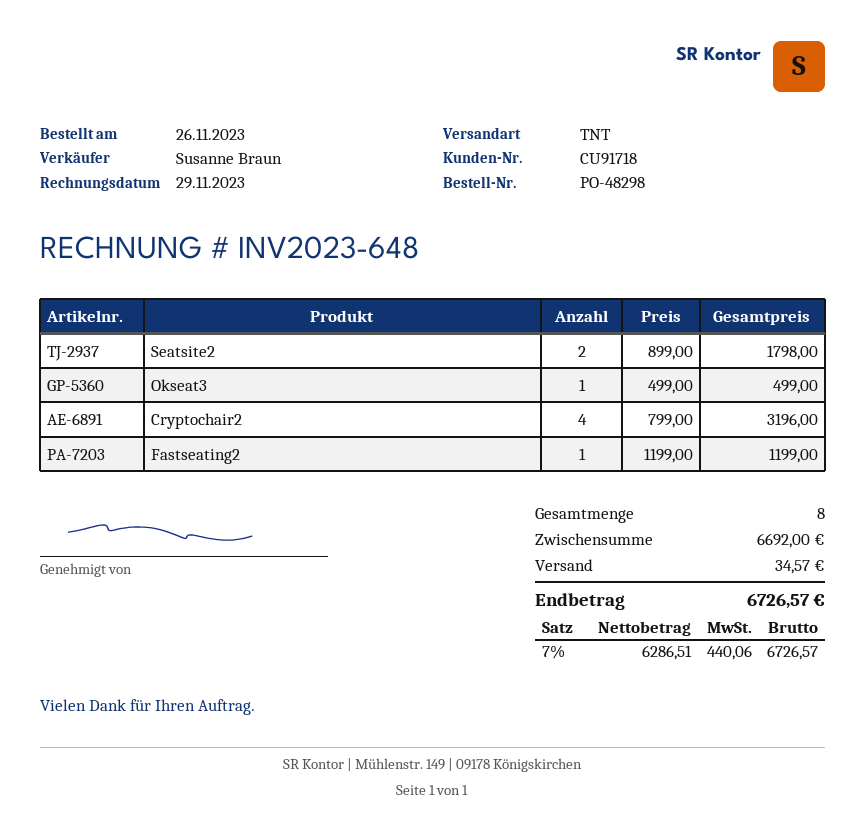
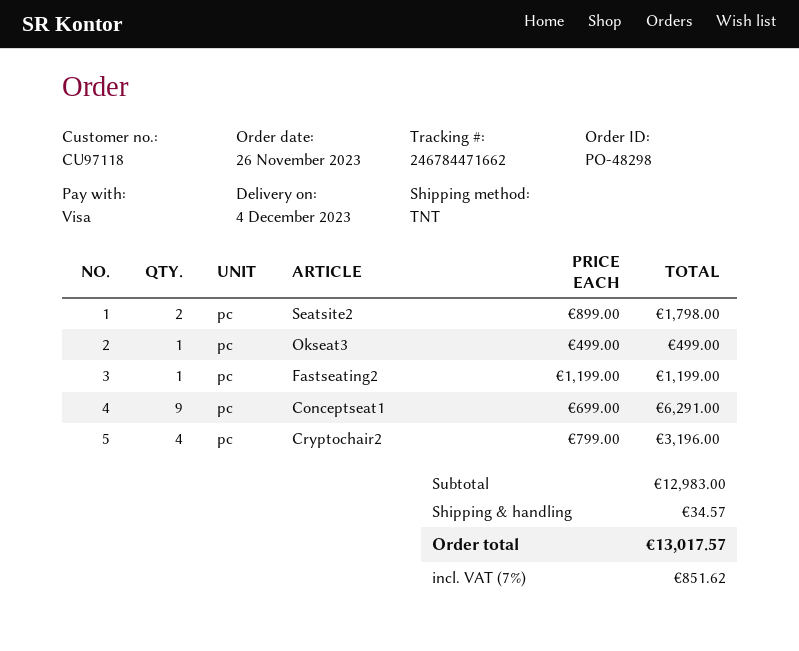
customer number: CU91718 -> CU97118
Conceptseat1: none -> 9 x 699.00 = 6291.00
subtotal: 6692.00 -> 12983.00
tax: 7% = 440.06 -> 7% = 851.62
total: 6726.57 -> 13017.57

